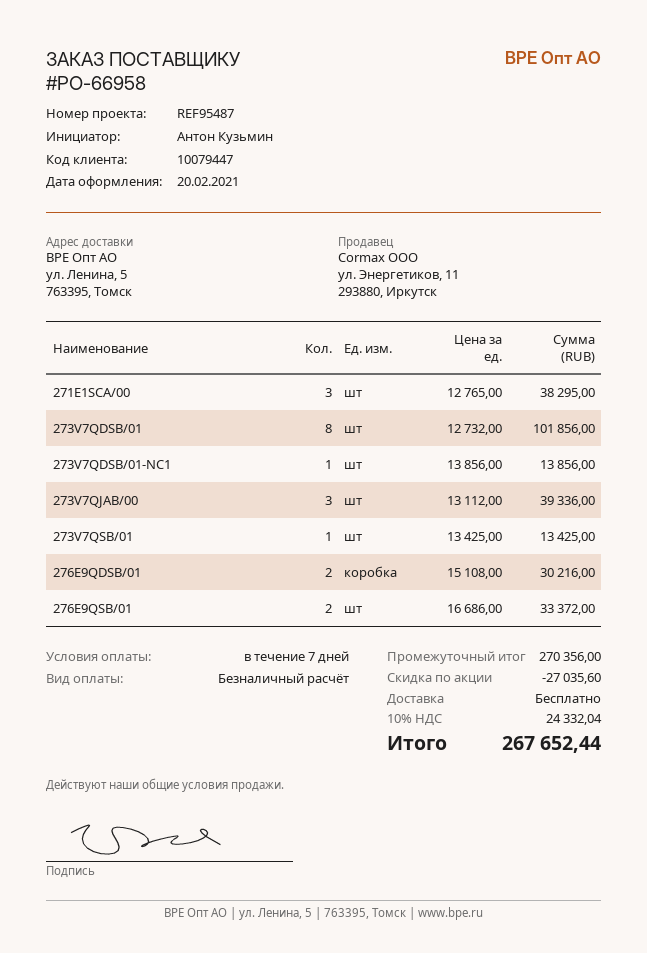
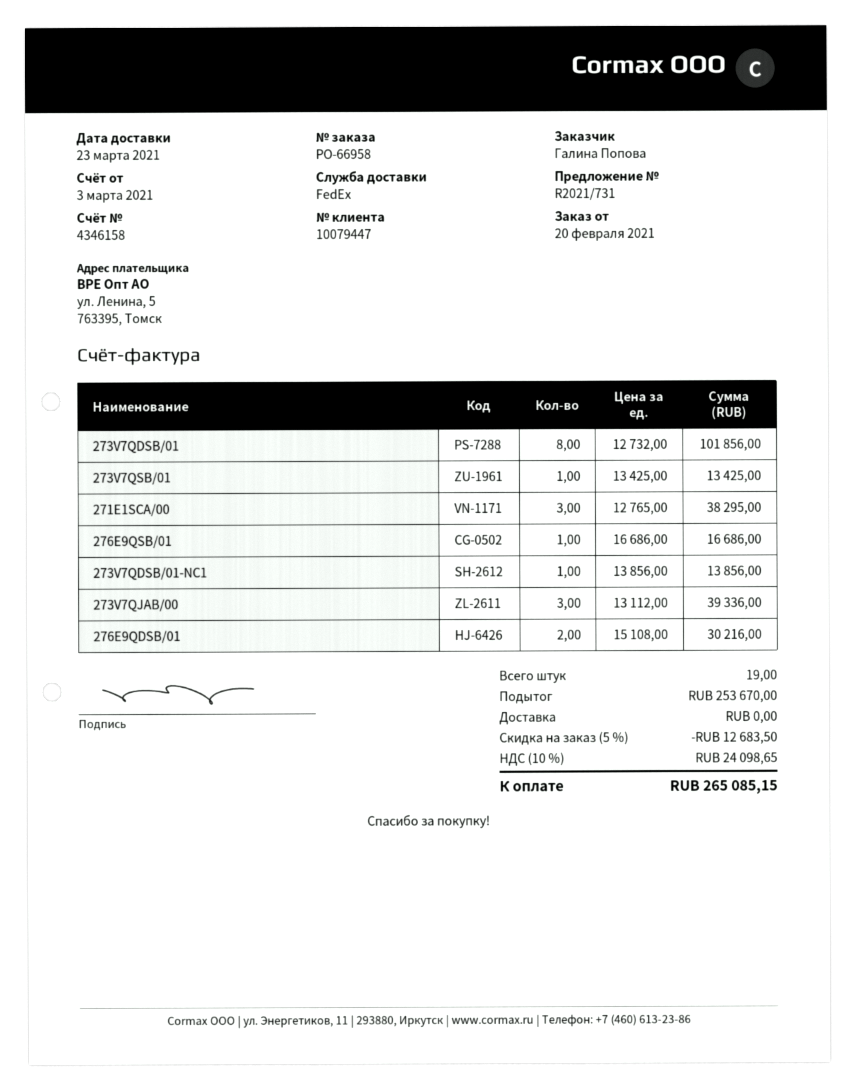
ordered by: Антон Кузьмин -> Галина Попова
276E9QSB/01: 2 x 16686.00 = 33372.00 -> 1 x 16686.00 = 16686.00
subtotal: 270356.00 -> 253670.00
discount: 27035.60 -> 12683.50
tax: 10% = 24332.04 -> 10% = 24098.65
total: 267652.44 -> 265085.15

